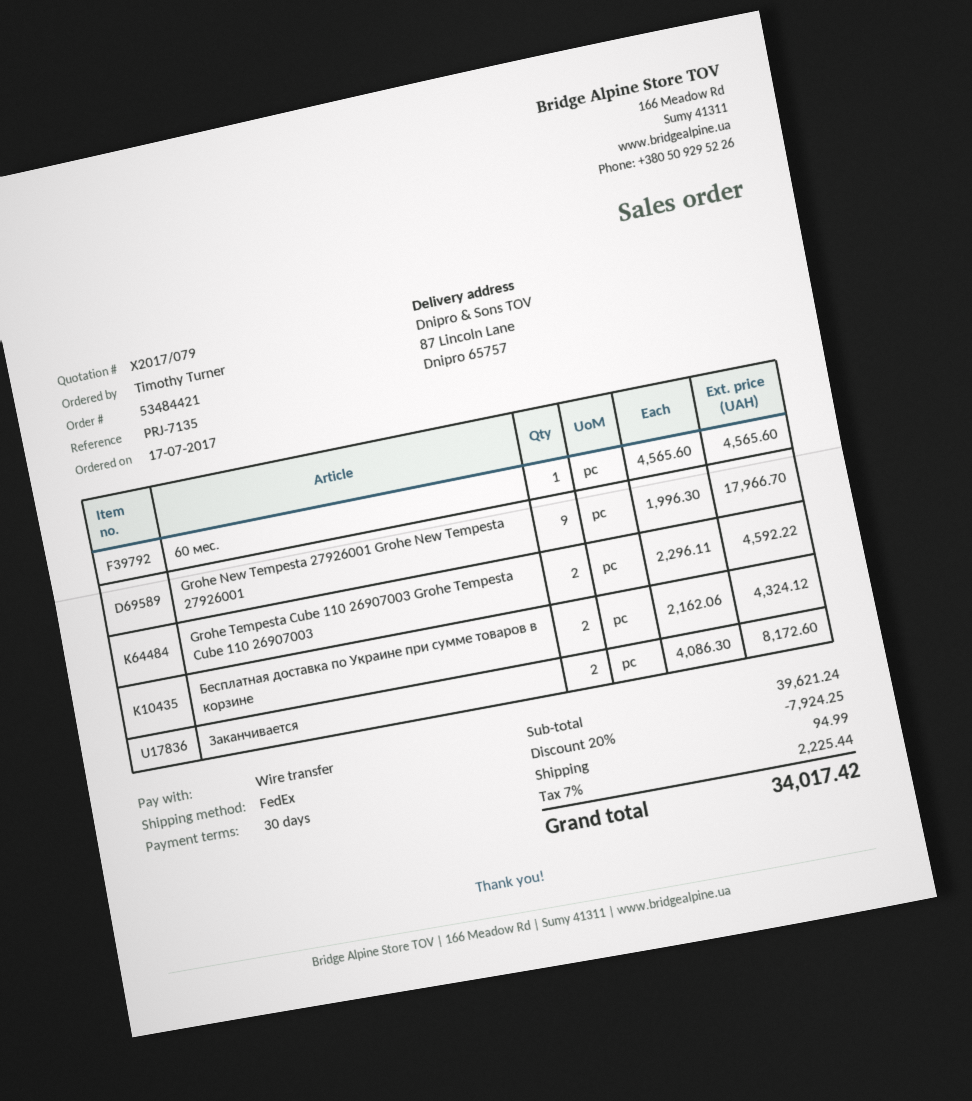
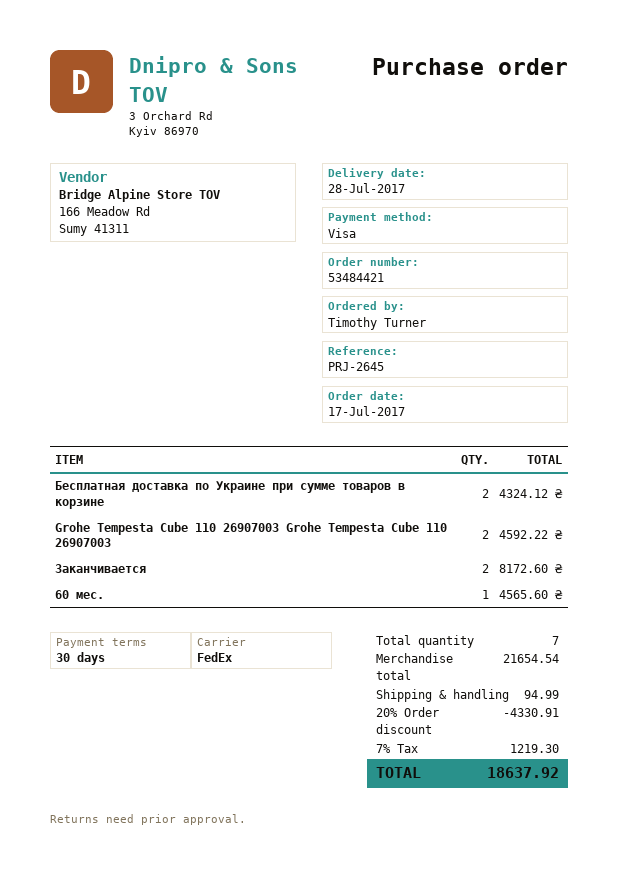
reference: PRJ-7135 -> PRJ-2645
payment method: bank transfer -> Visa
Grohe New Tempesta 27926001 Grohe New Tempesta 27926001: 9 for 17966.70 -> none
subtotal: 39621.24 -> 21654.54
discount: 20% = 7924.25 -> 20% = 4330.91
tax: 7% = 2225.44 -> 7% = 1219.30
total: 34017.42 -> 18637.92

